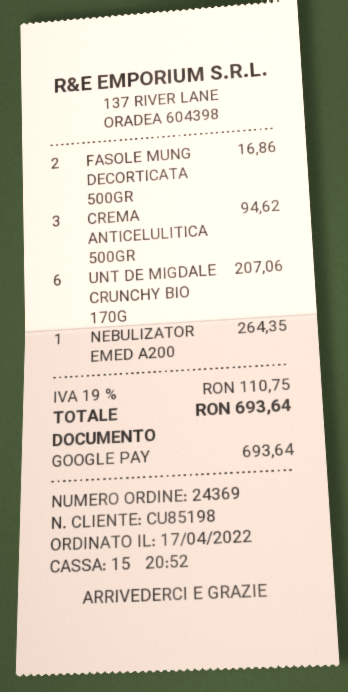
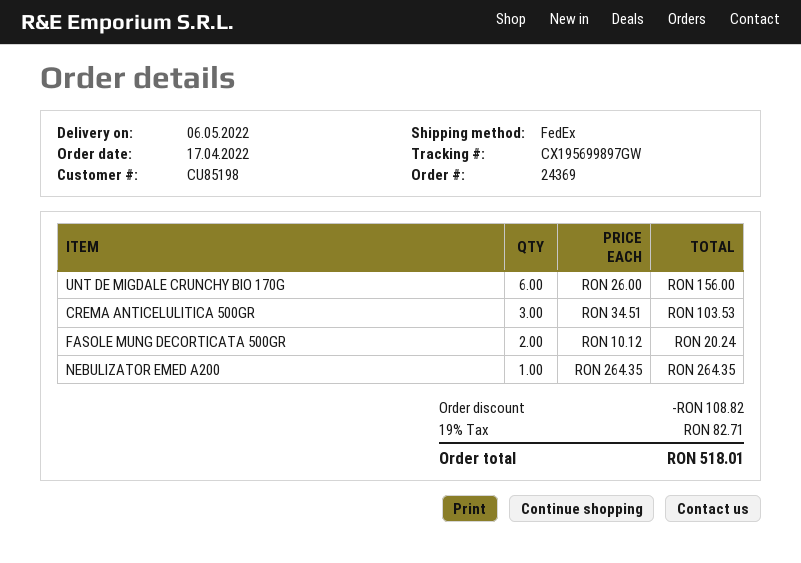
FASOLE MUNG DECORTICATA 500GR: 2 for 16.86 -> 2 for 20.24
CREMA ANTICELULITICA 500GR: 3 for 94.62 -> 3 for 103.53
UNT DE MIGDALE CRUNCHY BIO 170G: 6 for 207.06 -> 6 for 156.00
discount: none -> 108.82
tax: 19% = 110.75 -> 19% = 82.71
total: 693.64 -> 518.01

